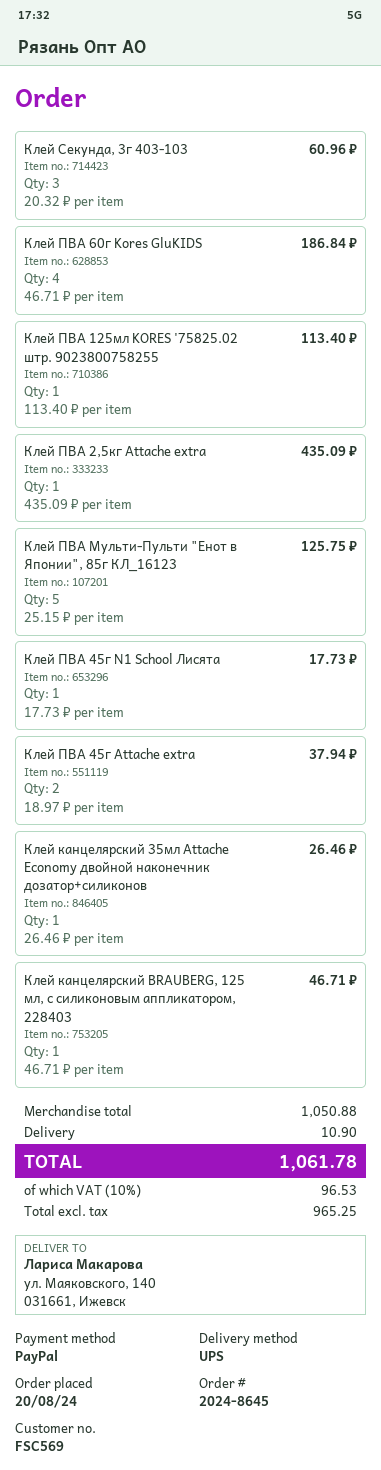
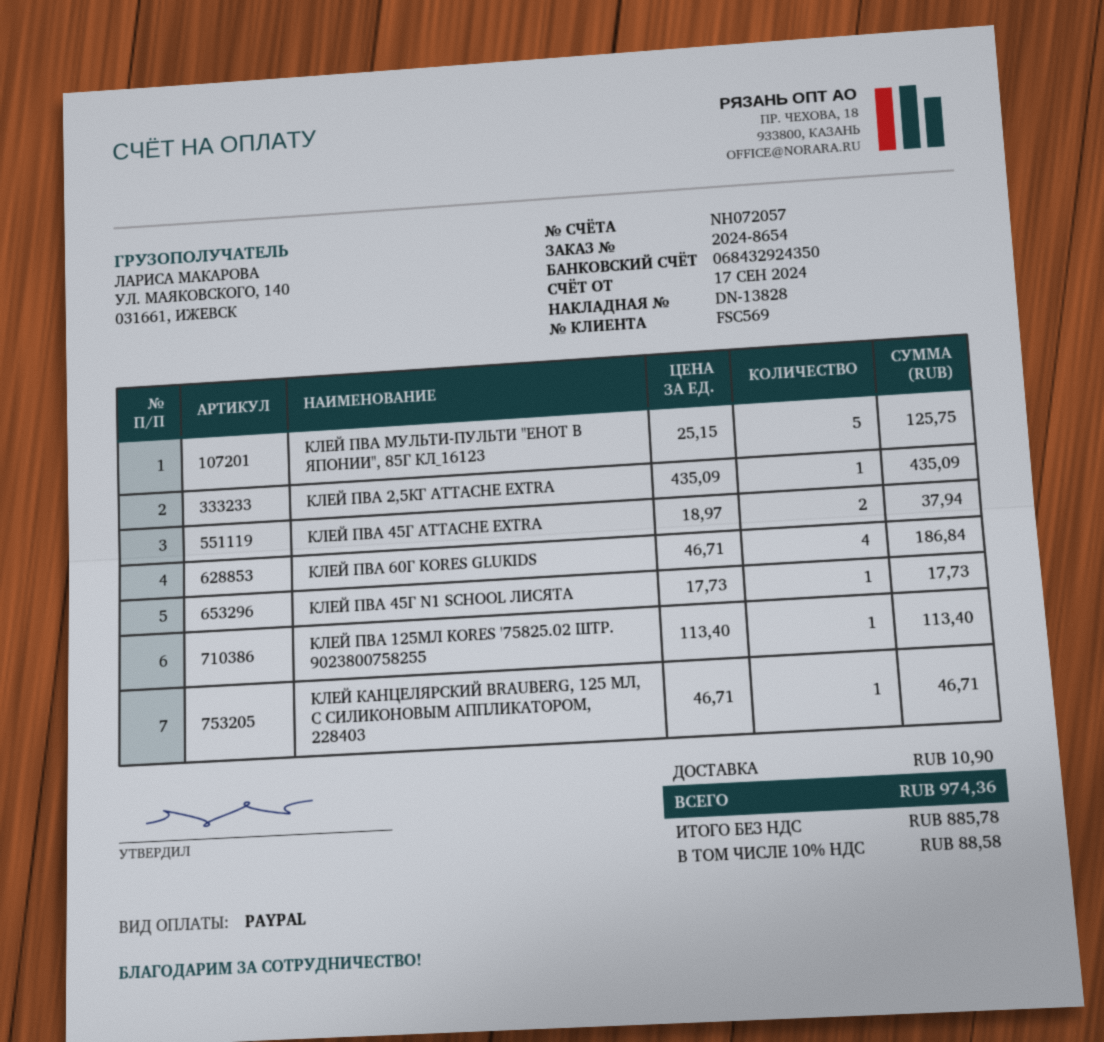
order number: 2024-8645 -> 2024-8654
Клей Секунда, 3г 403-103: 3 x 20.32 = 60.96 -> none
Клей канцелярский 35мл Attache Economy двойной наконечник дозатор+силиконов: 1 x 26.46 = 26.46 -> none
net: 965.25 -> 885.78
tax: 10% = 96.53 -> 10% = 88.58
total: 1061.78 -> 974.36

